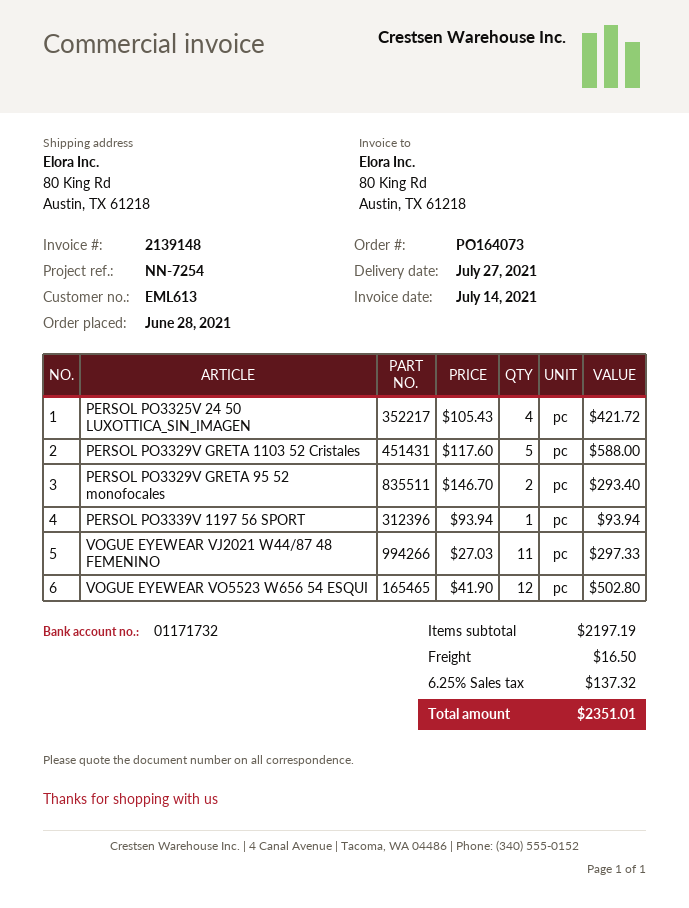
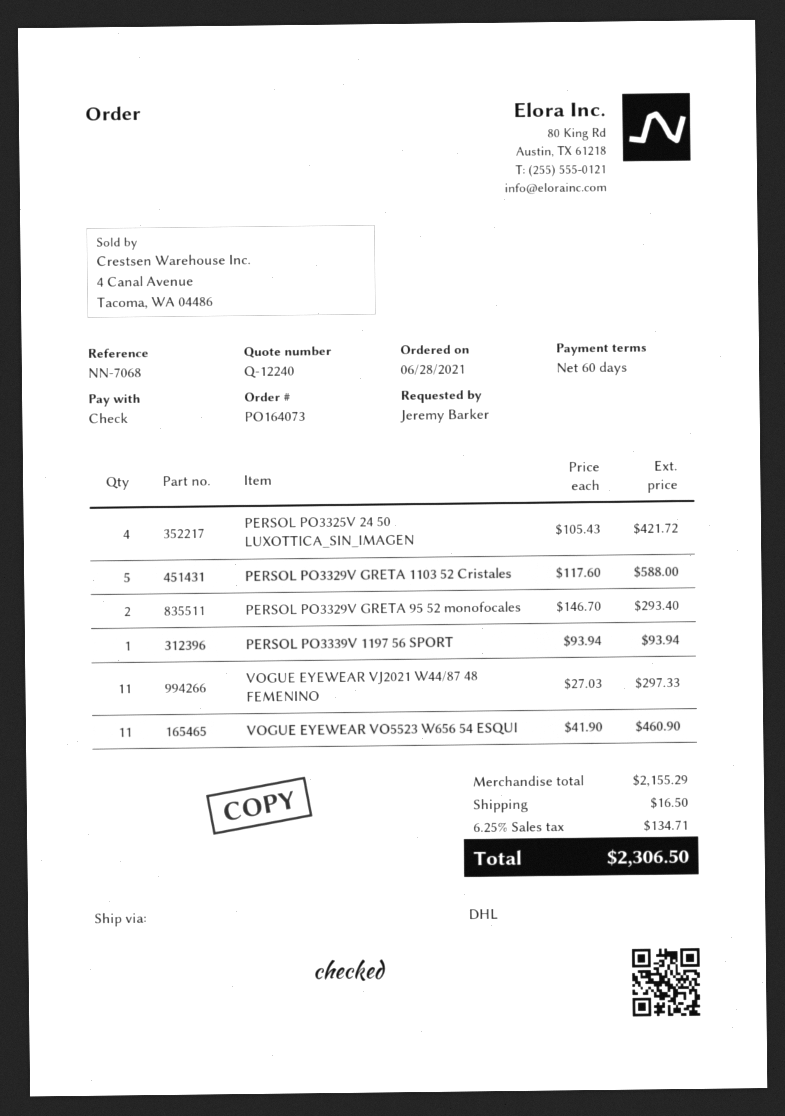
reference: NN-7254 -> NN-7068
VOGUE EYEWEAR VO5523 W656 54 ESQUI: 12 x 41.90 = 502.80 -> 11 x 41.90 = 460.90
subtotal: 2197.19 -> 2155.29
tax: 6.25% = 137.32 -> 6.25% = 134.71
total: 2351.01 -> 2306.50

